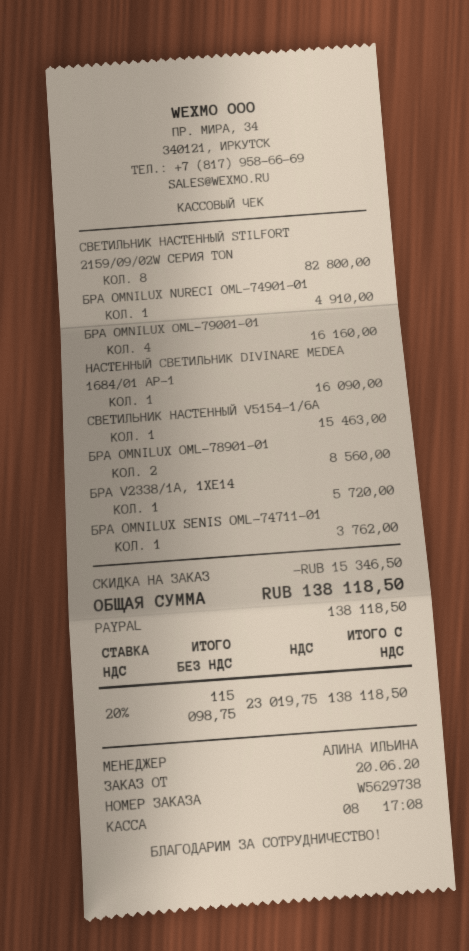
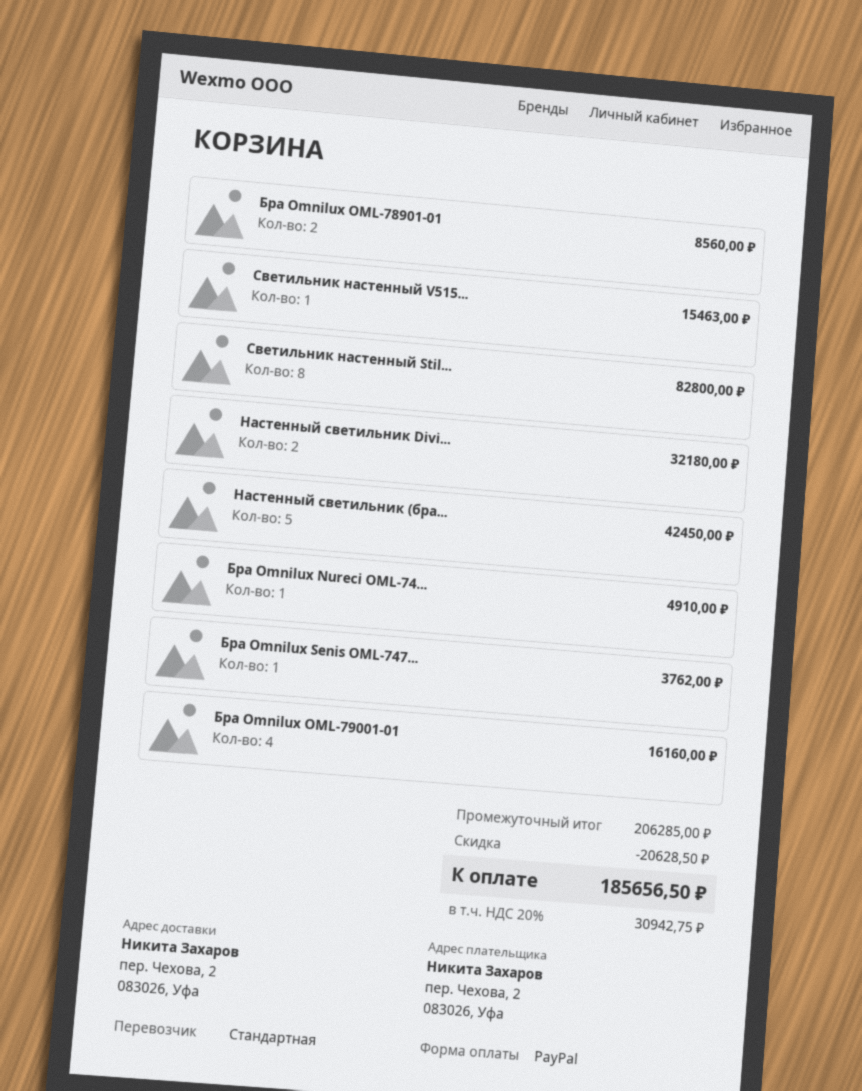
НАСТЕННЫЙ СВЕТИЛЬНИК DIVINARE MEDEA 1684/01 AP-1: 1 for 16090.00 -> 2 for 32180.00
БРА V2338/1A, 1XE14: 1 for 5720.00 -> none
Настенный светильник (бра...: none -> 5 for 42450.00
discount: 15346.50 -> 20628.50
tax: 20% = 23019.75 -> 20% = 30942.75
total: 138118.50 -> 185656.50

